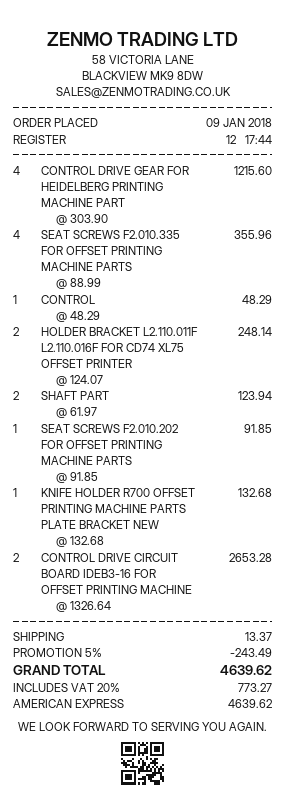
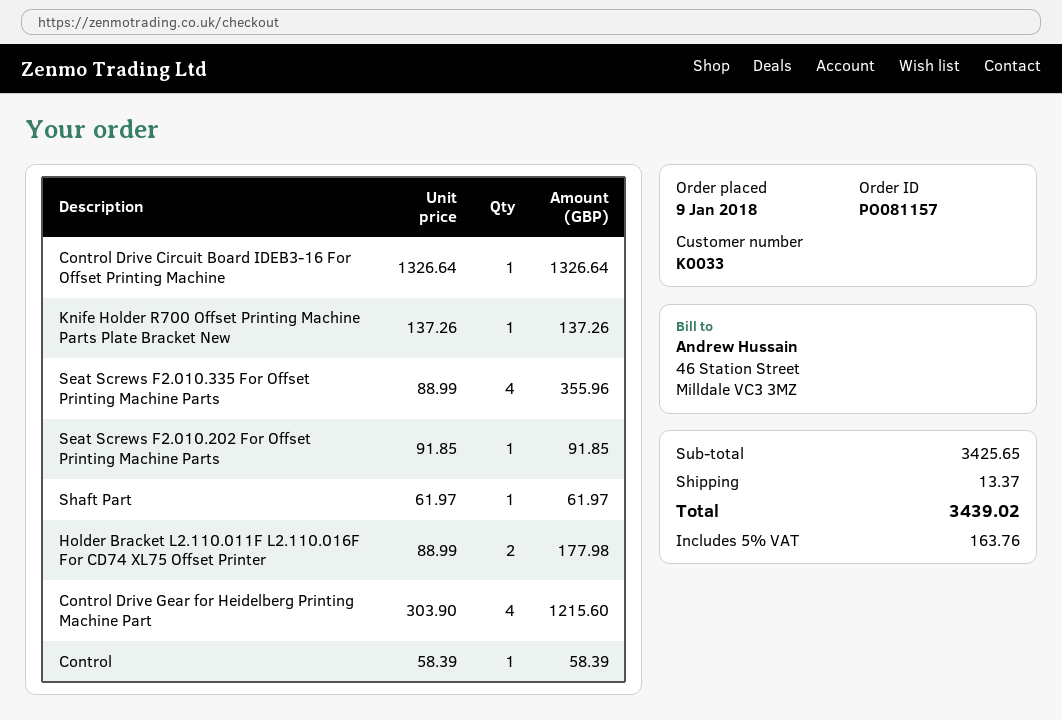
CONTROL: 1 x 48.29 = 48.29 -> 1 x 58.39 = 58.39
HOLDER BRACKET L2.110.011F L2.110.016F FOR CD74 XL75 OFFSET PRINTER: 2 x 124.07 = 248.14 -> 2 x 88.99 = 177.98
SHAFT PART: 2 x 61.97 = 123.94 -> 1 x 61.97 = 61.97
KNIFE HOLDER R700 OFFSET PRINTING MACHINE PARTS PLATE BRACKET NEW: 1 x 132.68 = 132.68 -> 1 x 137.26 = 137.26
CONTROL DRIVE CIRCUIT BOARD IDEB3-16 FOR OFFSET PRINTING MACHINE: 2 x 1326.64 = 2653.28 -> 1 x 1326.64 = 1326.64
discount: 5% = 243.49 -> none
tax: 20% = 773.27 -> 5% = 163.76
total: 4639.62 -> 3439.02

